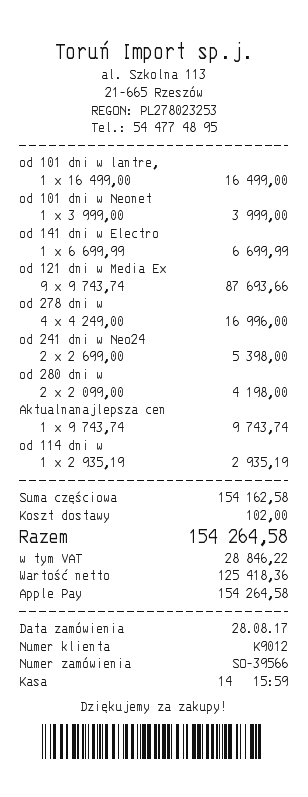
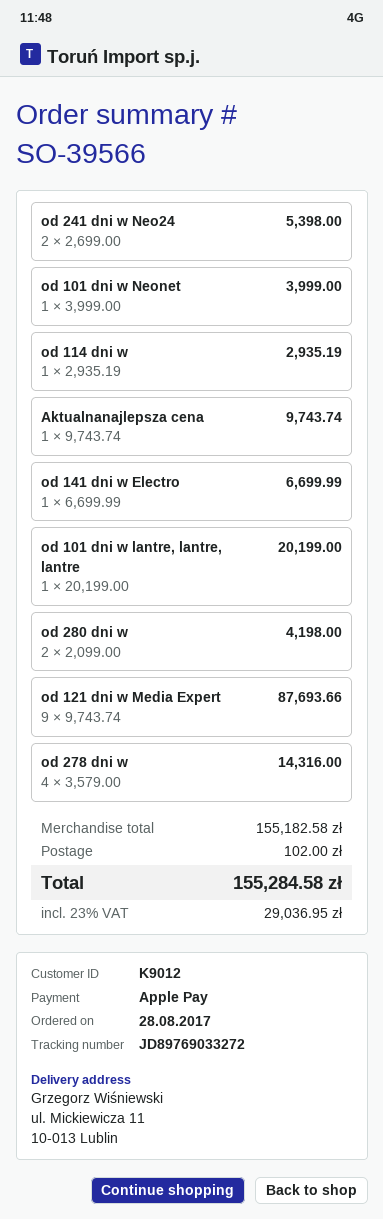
od 101 dni w lantre,: 1 x 16499.00 = 16499.00 -> 1 x 20199.00 = 20199.00
od 278 dni w: 4 x 4249.00 = 16996.00 -> 4 x 3579.00 = 14316.00
subtotal: 154162.58 -> 155182.58
tax: 28846.22 -> 29036.95
total: 154264.58 -> 155284.58

